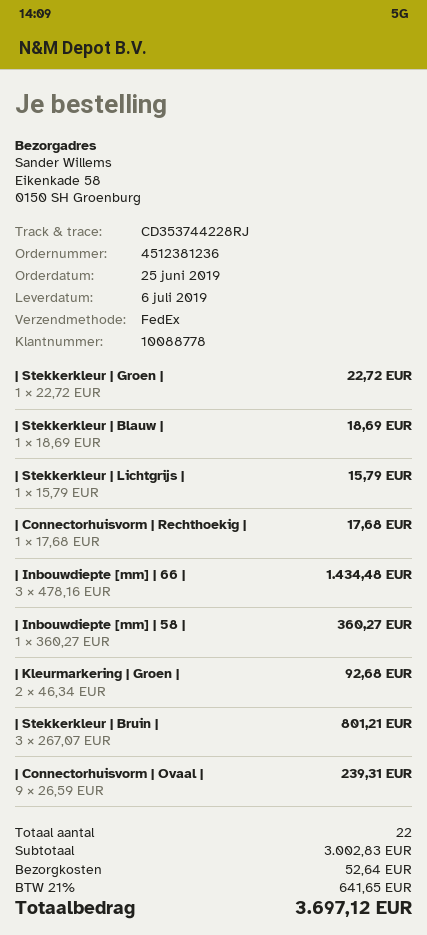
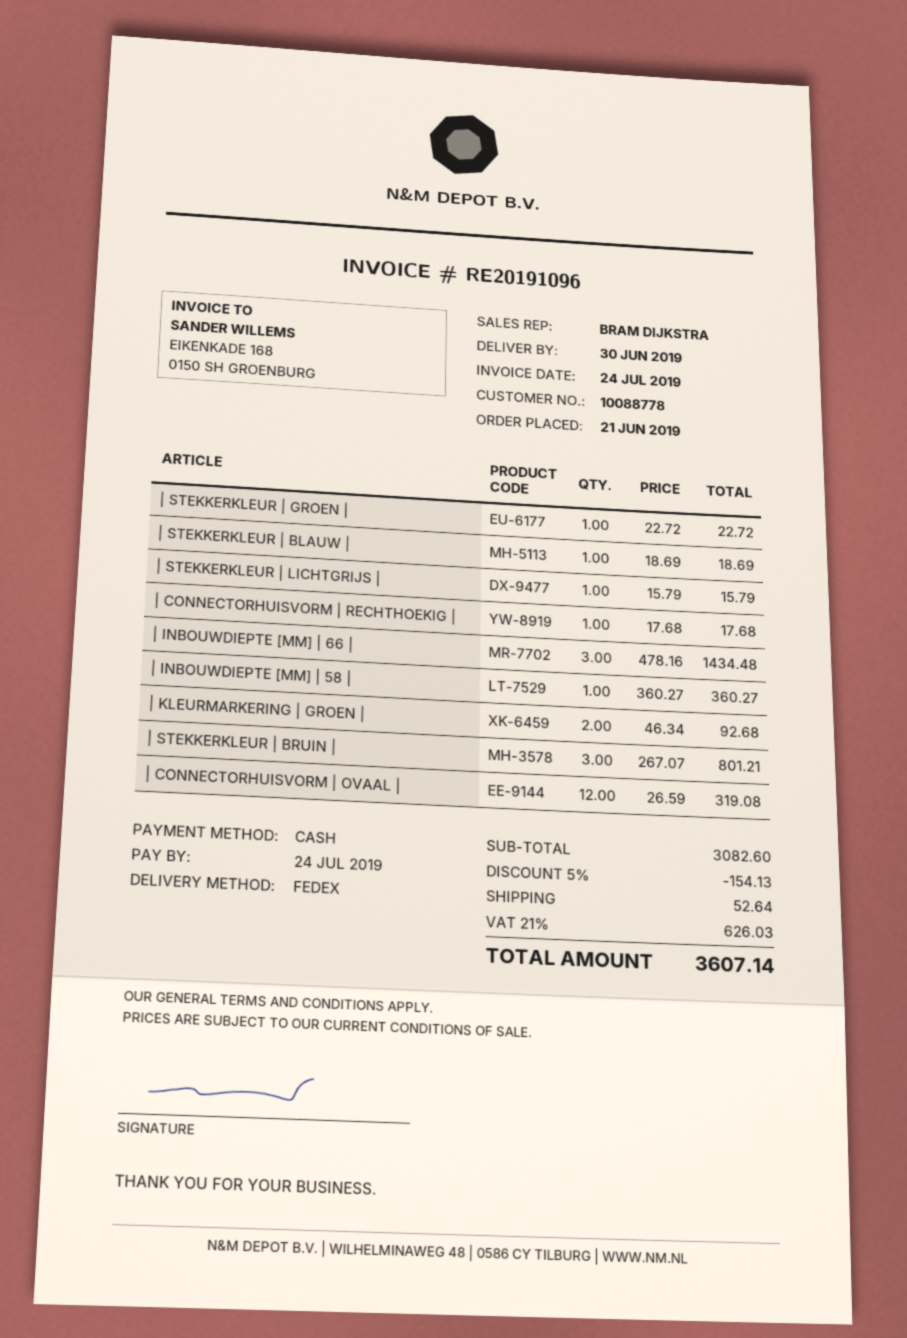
order date: 2019-06-25 -> 2019-06-21
delivery date: 2019-07-06 -> 2019-06-30
| Connectorhuisvorm | Ovaal |: 9 x 26.59 = 239.31 -> 12 x 26.59 = 319.08
subtotal: 3002.83 -> 3082.60
discount: none -> 5% = 154.13
tax: 21% = 641.65 -> 21% = 626.03
total: 3697.12 -> 3607.14

